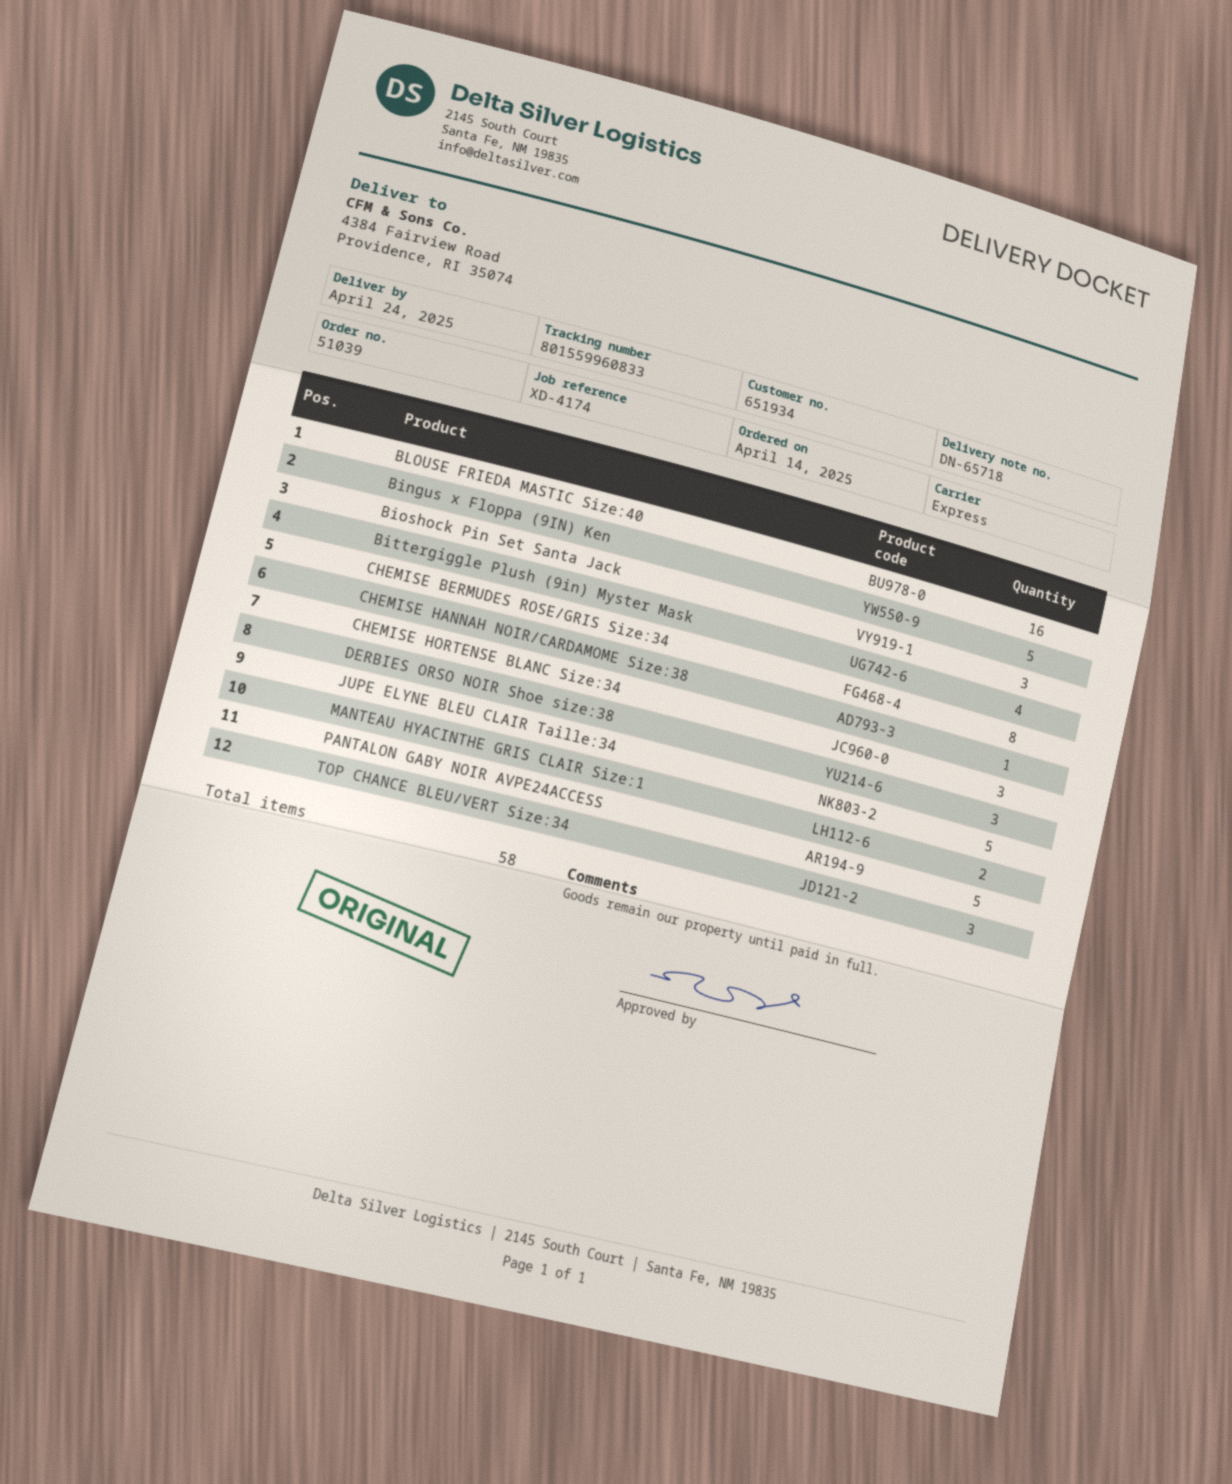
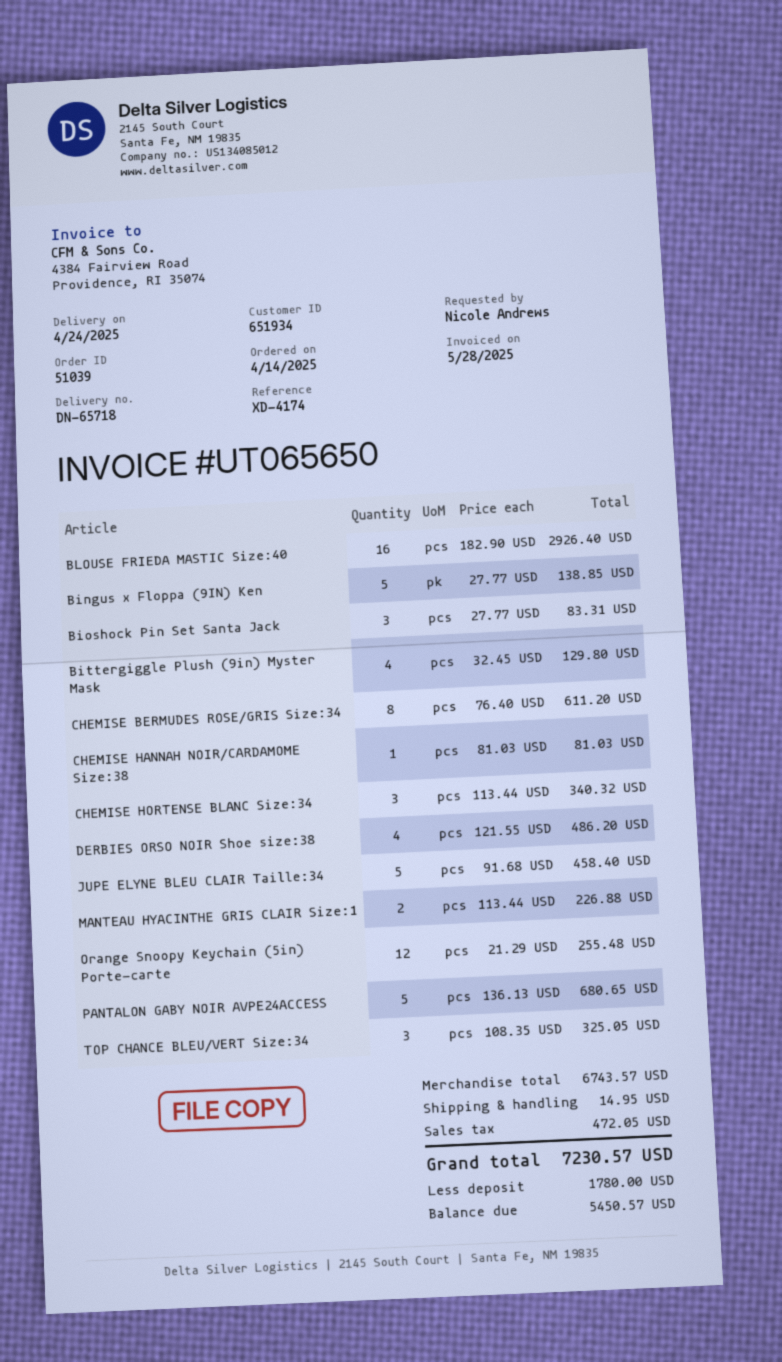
DERBIES ORSO NOIR Shoe size:38: 3 -> 4
Orange Snoopy Keychain (5in) Porte-carte: none -> 12

